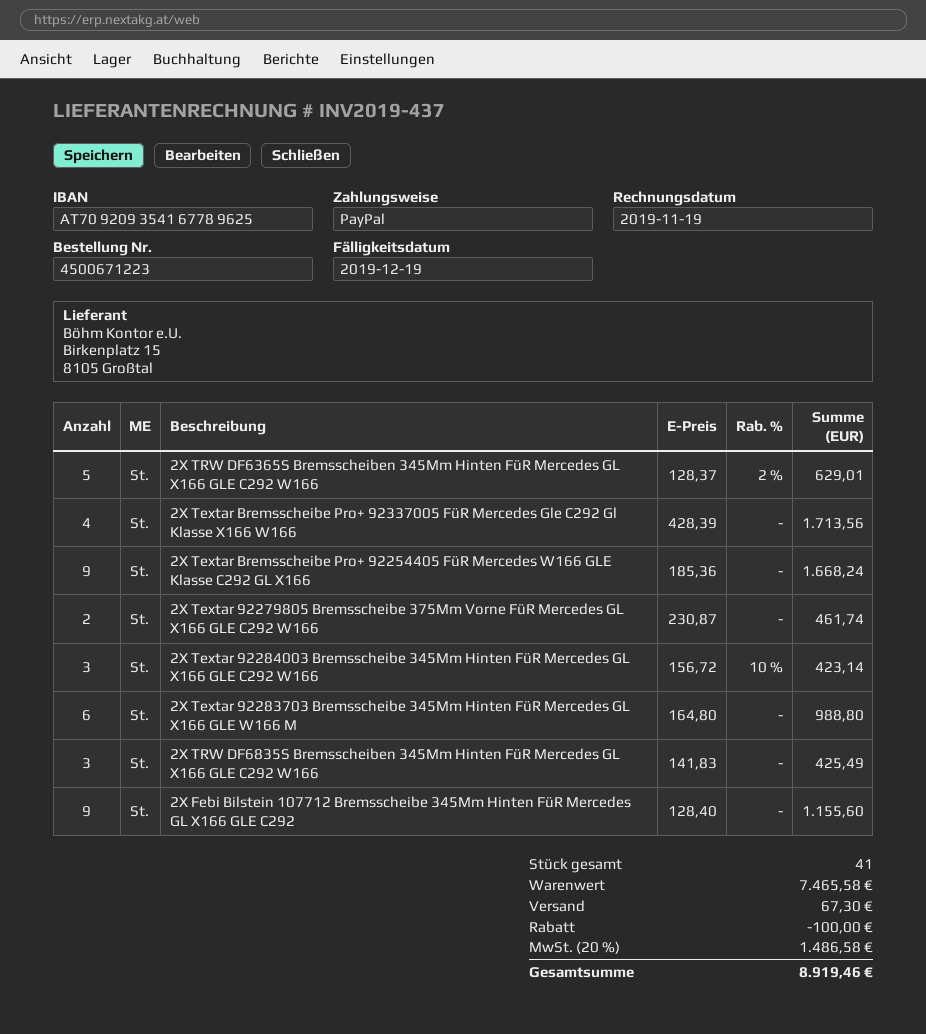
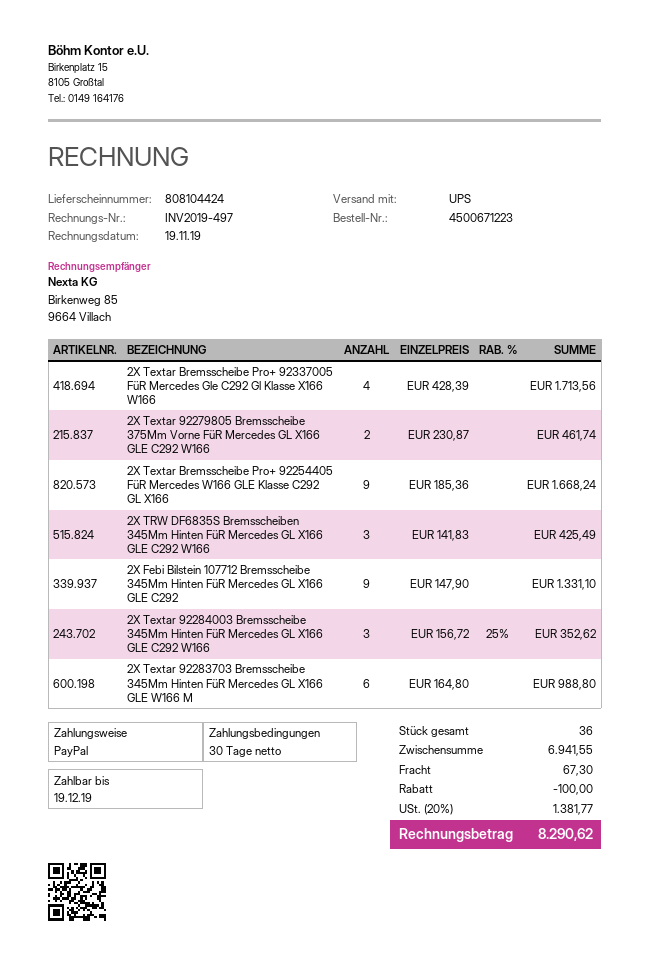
invoice number: INV2019-437 -> INV2019-497
2X TRW DF6365S Bremsscheiben 345Mm Hinten FüR Mercedes GL X166 GLE C292 W166: 5 x 128.37 - 2% = 629.01 -> none
2X Textar 92284003 Bremsscheibe 345Mm Hinten FüR Mercedes GL X166 GLE C292 W166: 3 x 156.72 - 10% = 423.14 -> 3 x 156.72 - 25% = 352.62
2X Febi Bilstein 107712 Bremsscheibe 345Mm Hinten FüR Mercedes GL X166 GLE C292: 9 x 128.40 = 1155.60 -> 9 x 147.90 = 1331.10
total quantity: 41 -> 36
subtotal: 7465.58 -> 6941.55
tax: 20% = 1486.58 -> 20% = 1381.77
total: 8919.46 -> 8290.62

